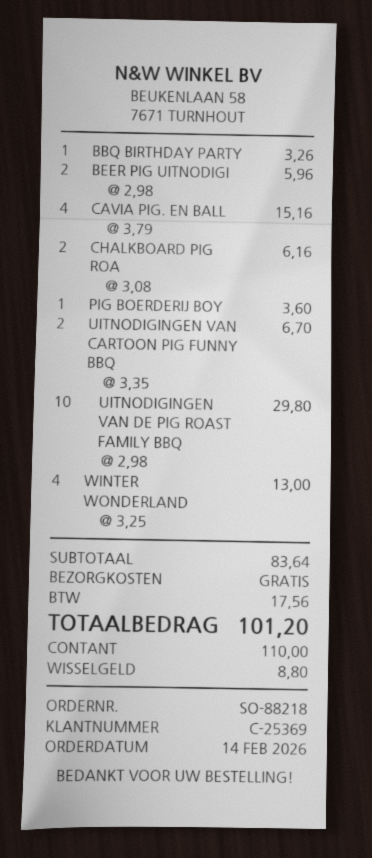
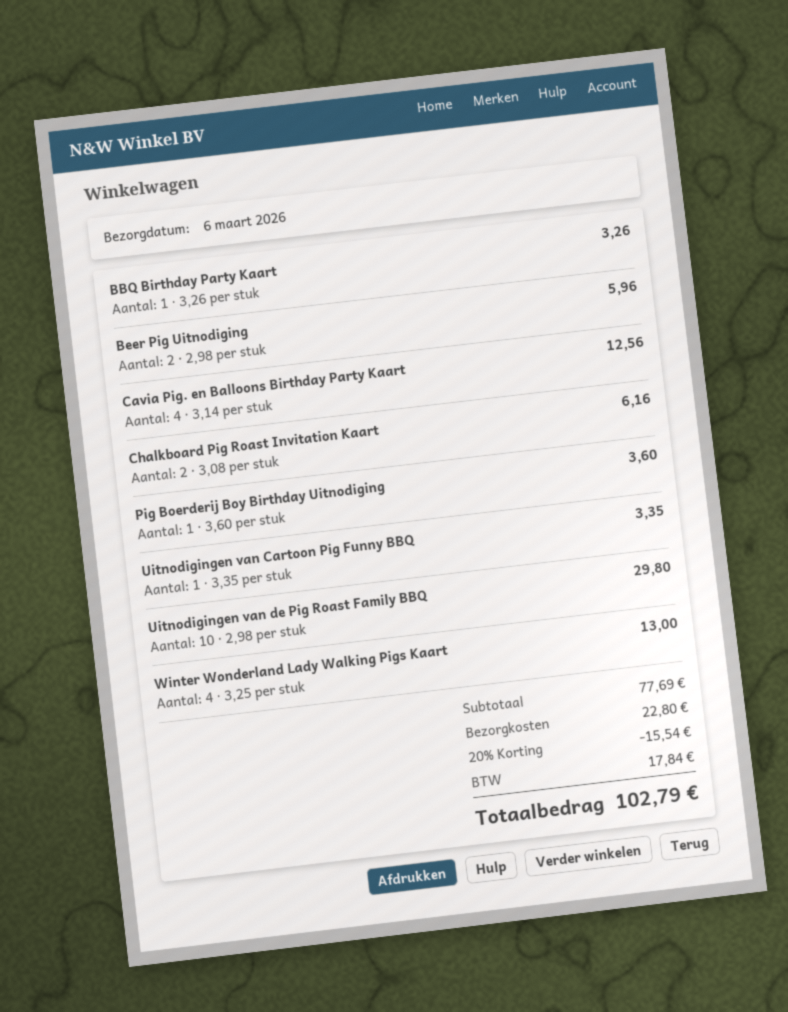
CAVIA PIG. EN BALL: 4 x 3.79 = 15.16 -> 4 x 3.14 = 12.56
UITNODIGINGEN VAN CARTOON PIG FUNNY BBQ: 2 x 3.35 = 6.70 -> 1 x 3.35 = 3.35
subtotal: 83.64 -> 77.69
discount: none -> 20% = 15.54
shipping: 0.00 -> 22.80
tax: 17.56 -> 17.84
total: 101.20 -> 102.79

